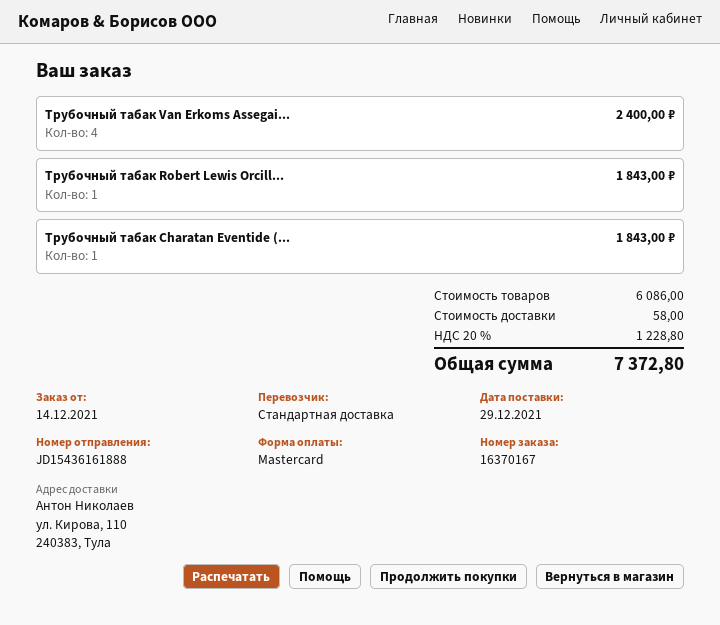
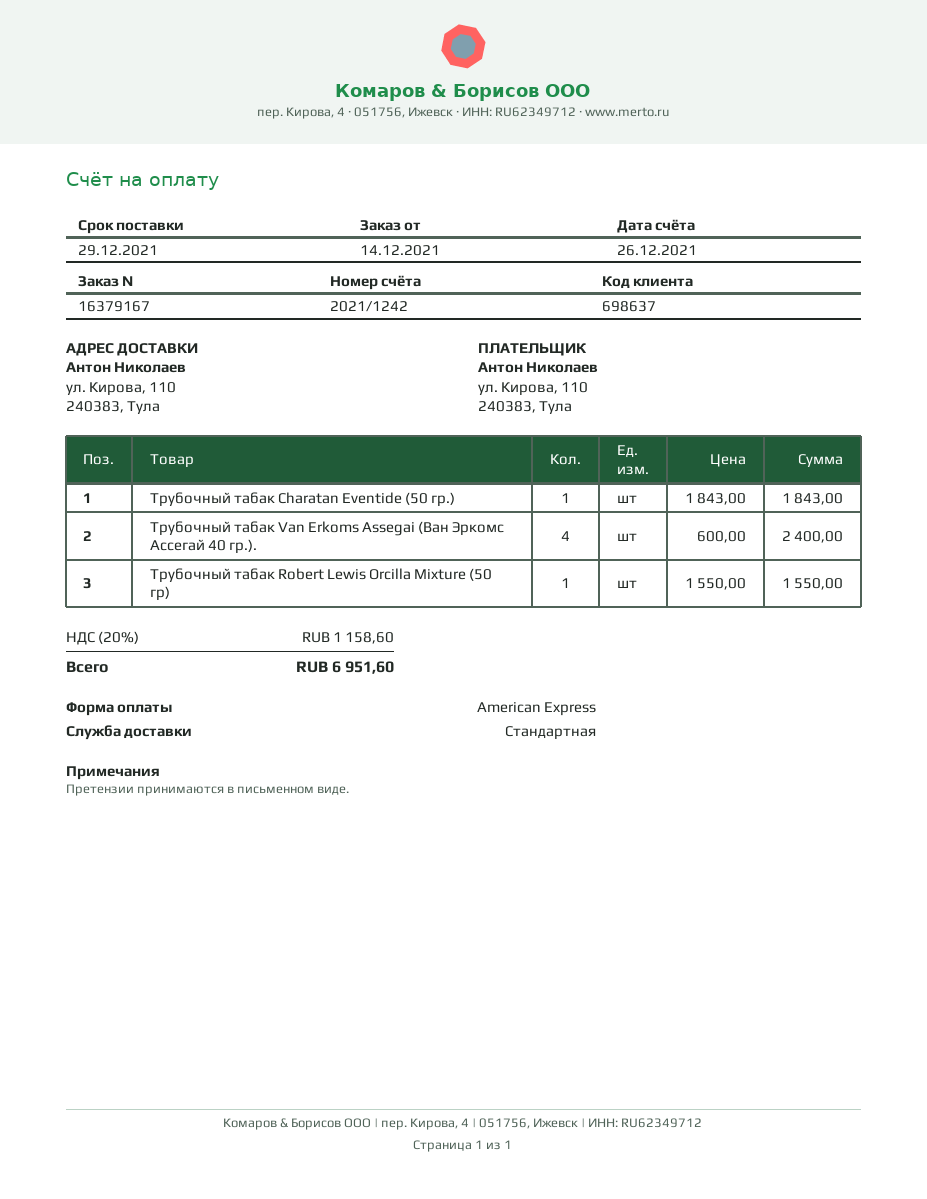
order number: 16370167 -> 16379167
payment method: Mastercard -> American Express
Трубочный табак Robert Lewis Orcill...: 1 for 1843.00 -> 1 for 1550.00
shipping: 58.00 -> none
tax: 20% = 1228.80 -> 20% = 1158.60
total: 7372.80 -> 6951.60

